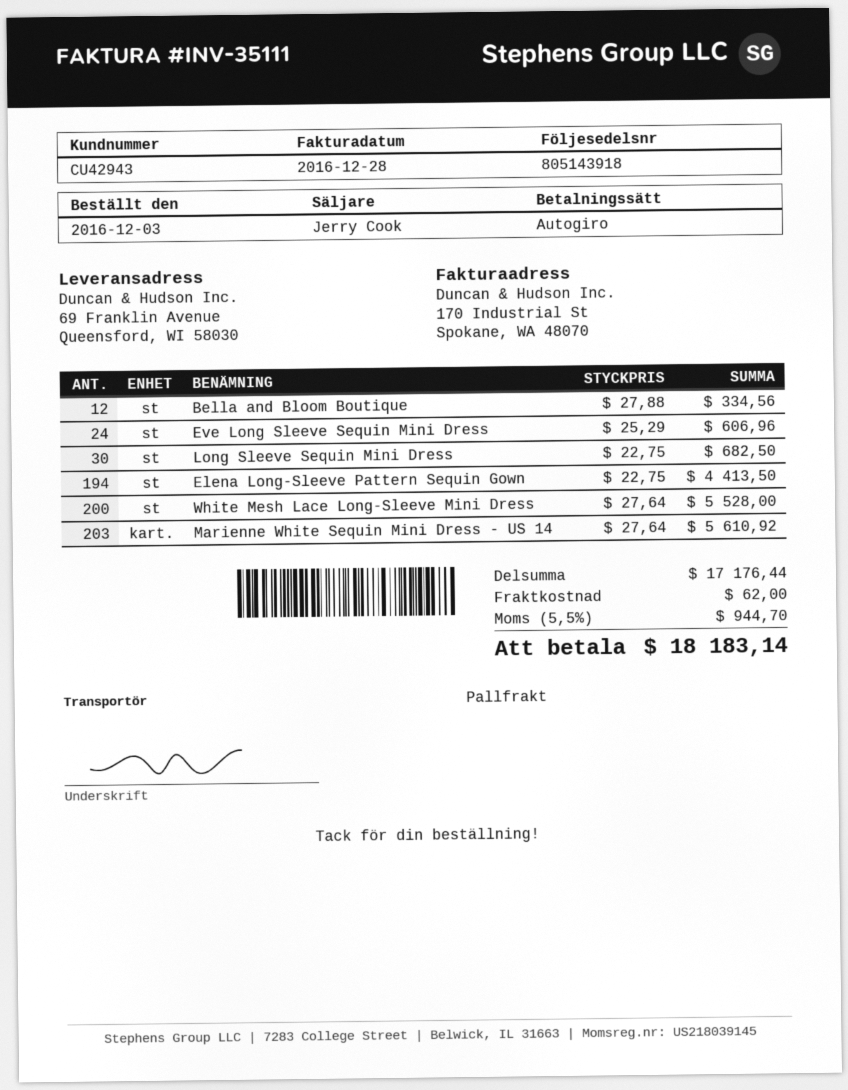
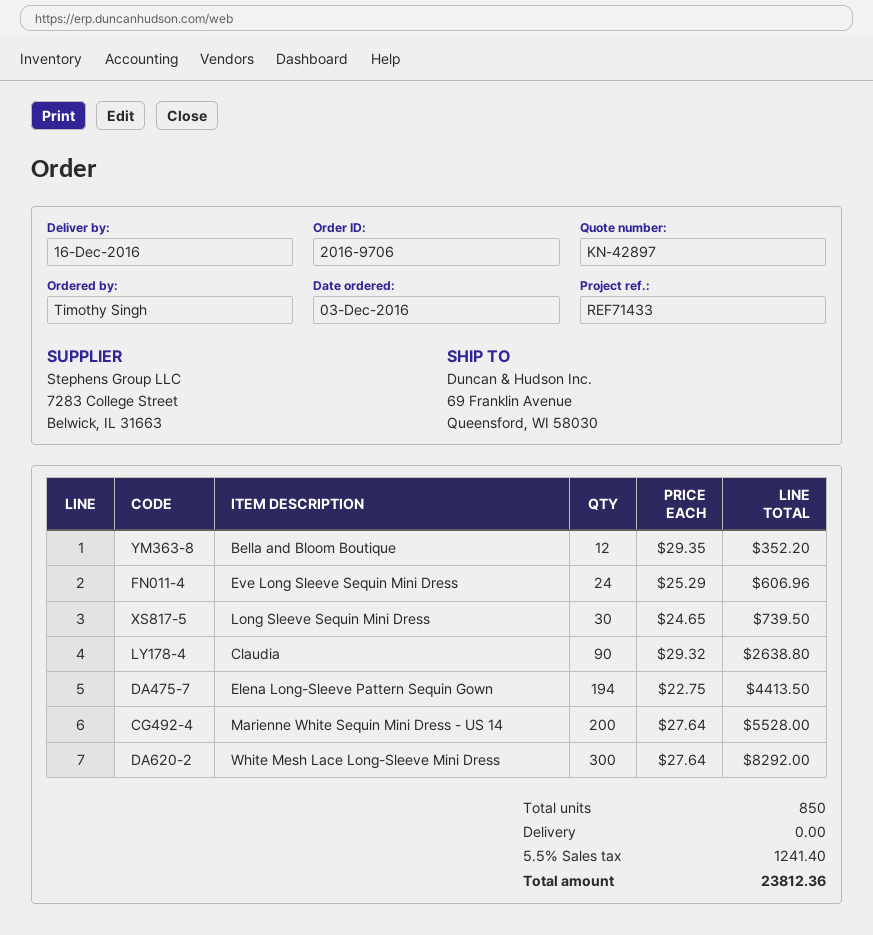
Bella and Bloom Boutique: 12 x 27.88 = 334.56 -> 12 x 29.35 = 352.20
Long Sleeve Sequin Mini Dress: 30 x 22.75 = 682.50 -> 30 x 24.65 = 739.50
White Mesh Lace Long-Sleeve Mini Dress: 200 x 27.64 = 5528.00 -> 300 x 27.64 = 8292.00
Marienne White Sequin Mini Dress - US 14: 203 x 27.64 = 5610.92 -> 200 x 27.64 = 5528.00
Claudia: none -> 90 x 29.32 = 2638.80
shipping: 62.00 -> 0.00
tax: 5.5% = 944.70 -> 5.5% = 1241.40
total: 18183.14 -> 23812.36

